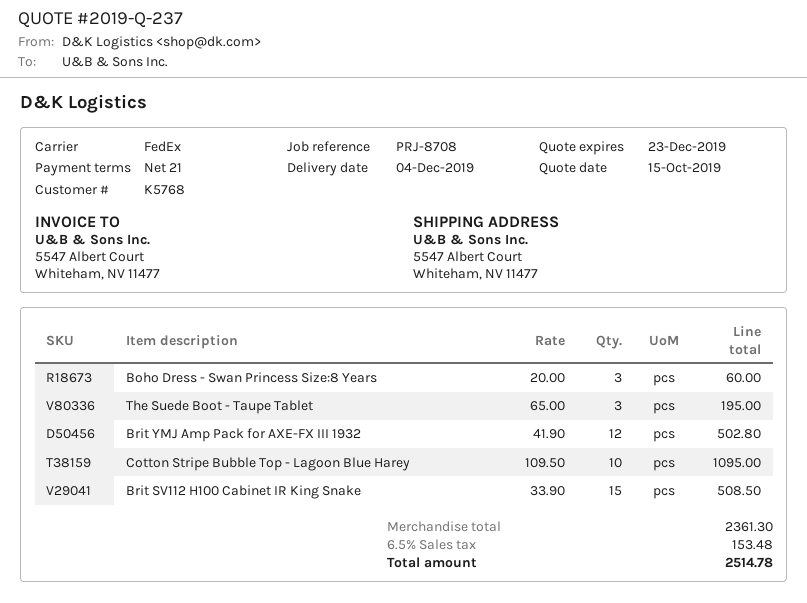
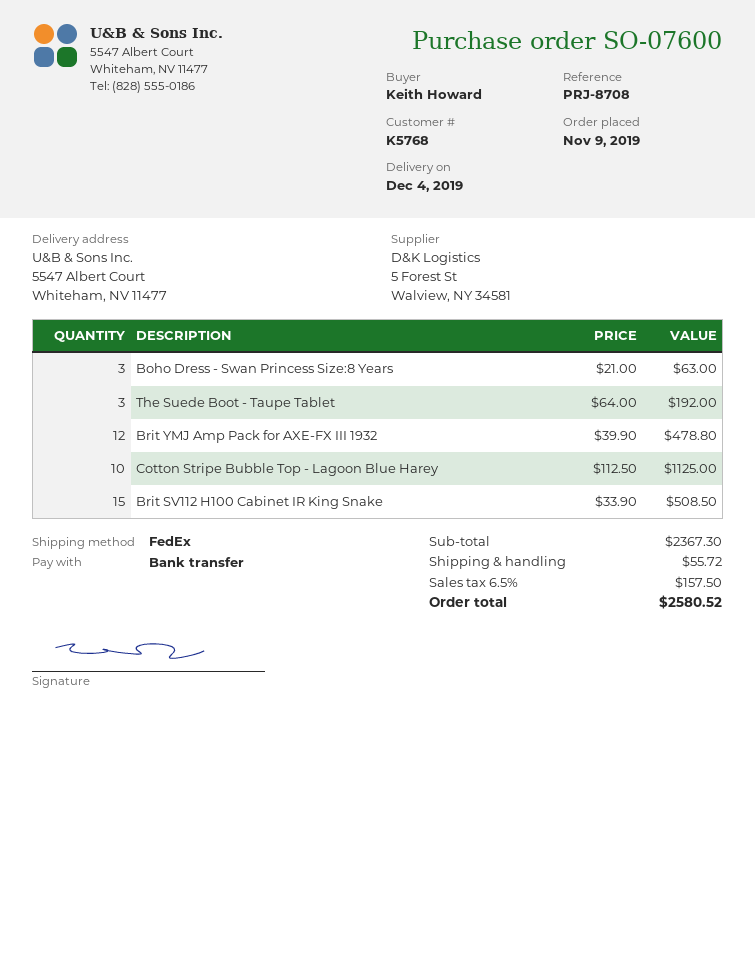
Boho Dress - Swan Princess Size:8 Years: 3 x 20.00 = 60.00 -> 3 x 21.00 = 63.00
The Suede Boot - Taupe Tablet: 3 x 65.00 = 195.00 -> 3 x 64.00 = 192.00
Brit YMJ Amp Pack for AXE-FX III 1932: 12 x 41.90 = 502.80 -> 12 x 39.90 = 478.80
Cotton Stripe Bubble Top - Lagoon Blue Harey: 10 x 109.50 = 1095.00 -> 10 x 112.50 = 1125.00
subtotal: 2361.30 -> 2367.30
shipping: none -> 55.72
tax: 6.5% = 153.48 -> 6.5% = 157.50
total: 2514.78 -> 2580.52

